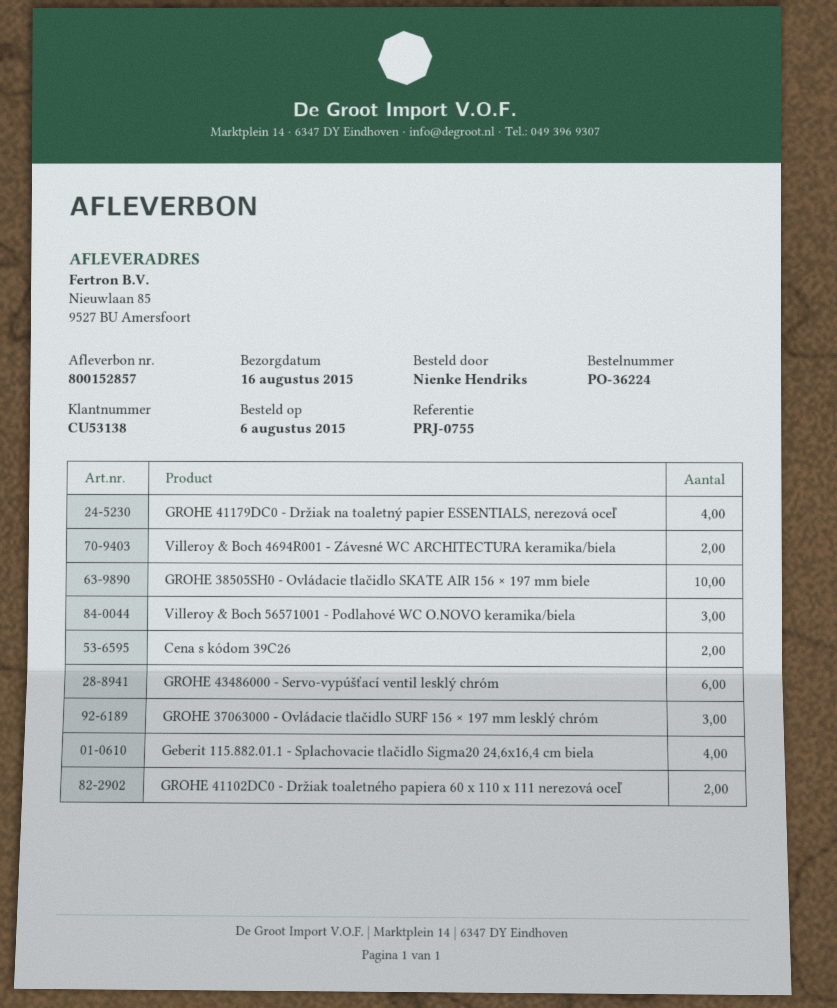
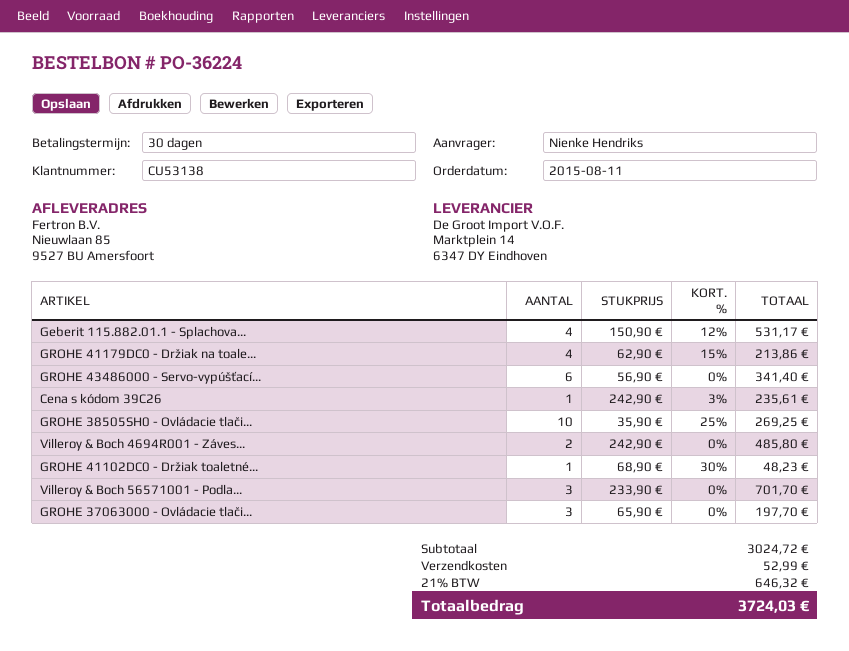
order date: 2015-08-06 -> 2015-08-11
Cena s kódom 39C26: 2 -> 1
GROHE 41102DC0 - Držiak toaletného papiera 60 x 110 x 111 nerezová oceľ: 2 -> 1

